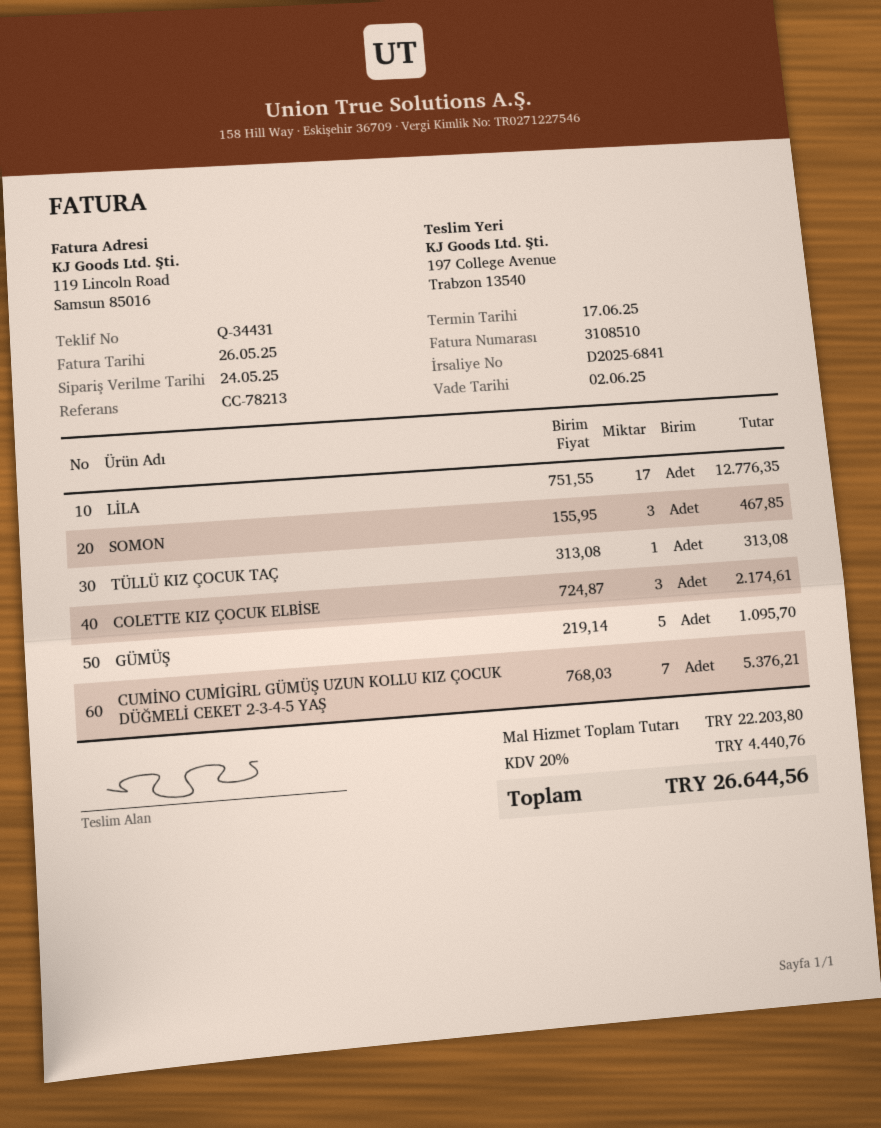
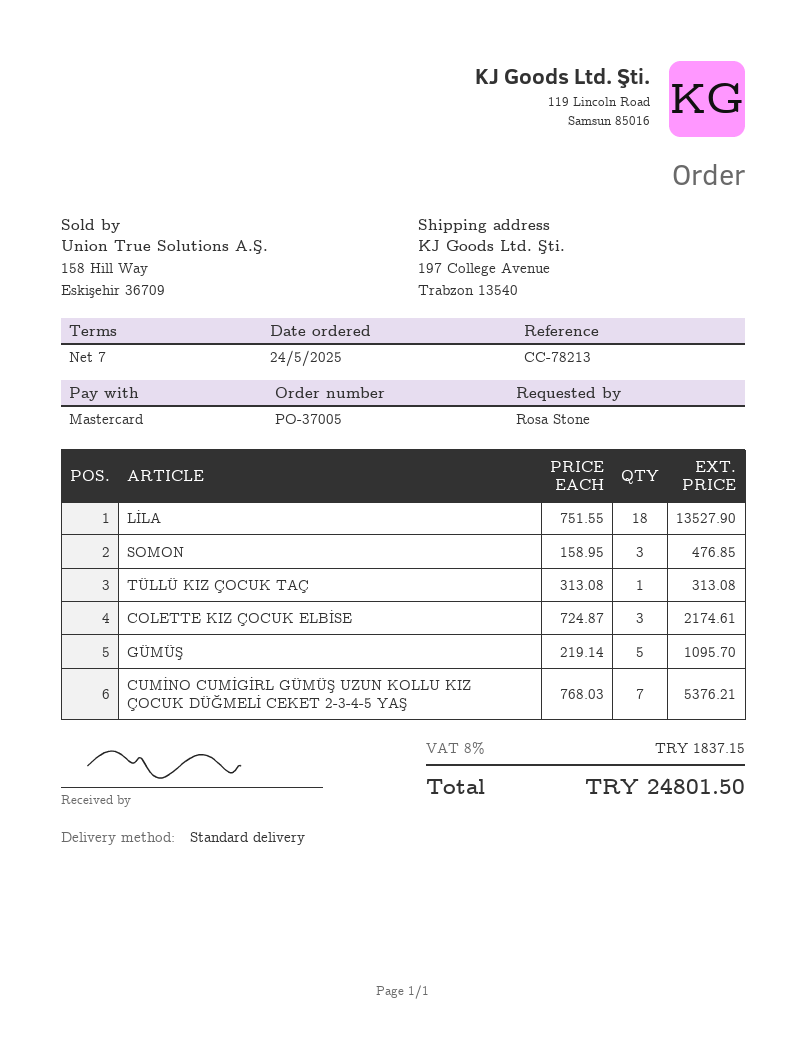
LİLA: 17 x 751.55 = 12776.35 -> 18 x 751.55 = 13527.90
SOMON: 3 x 155.95 = 467.85 -> 3 x 158.95 = 476.85
tax: 20% = 4440.76 -> 8% = 1837.15
total: 26644.56 -> 24801.50

